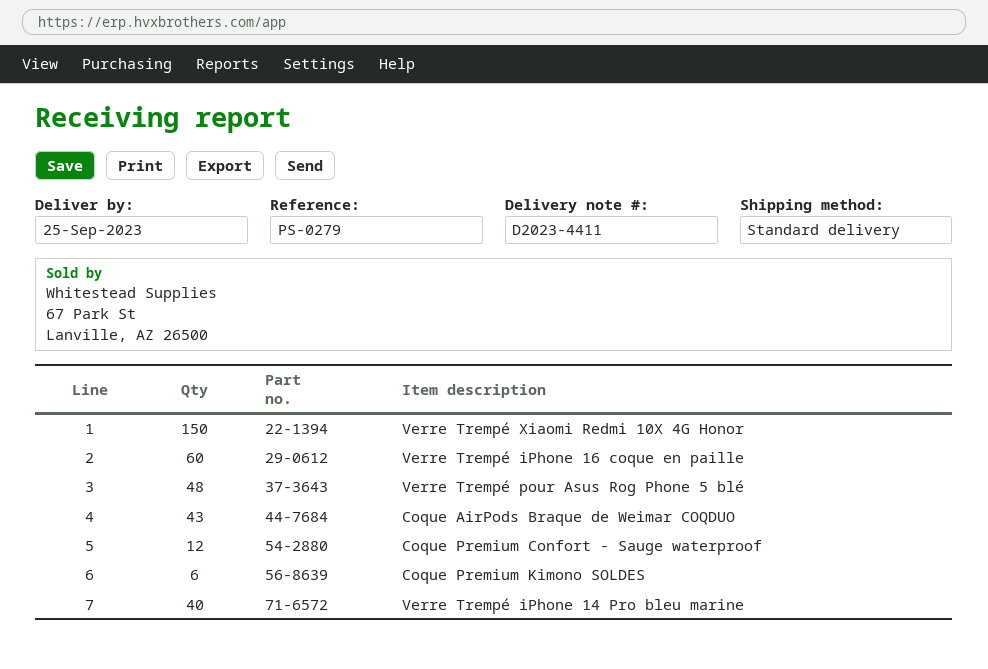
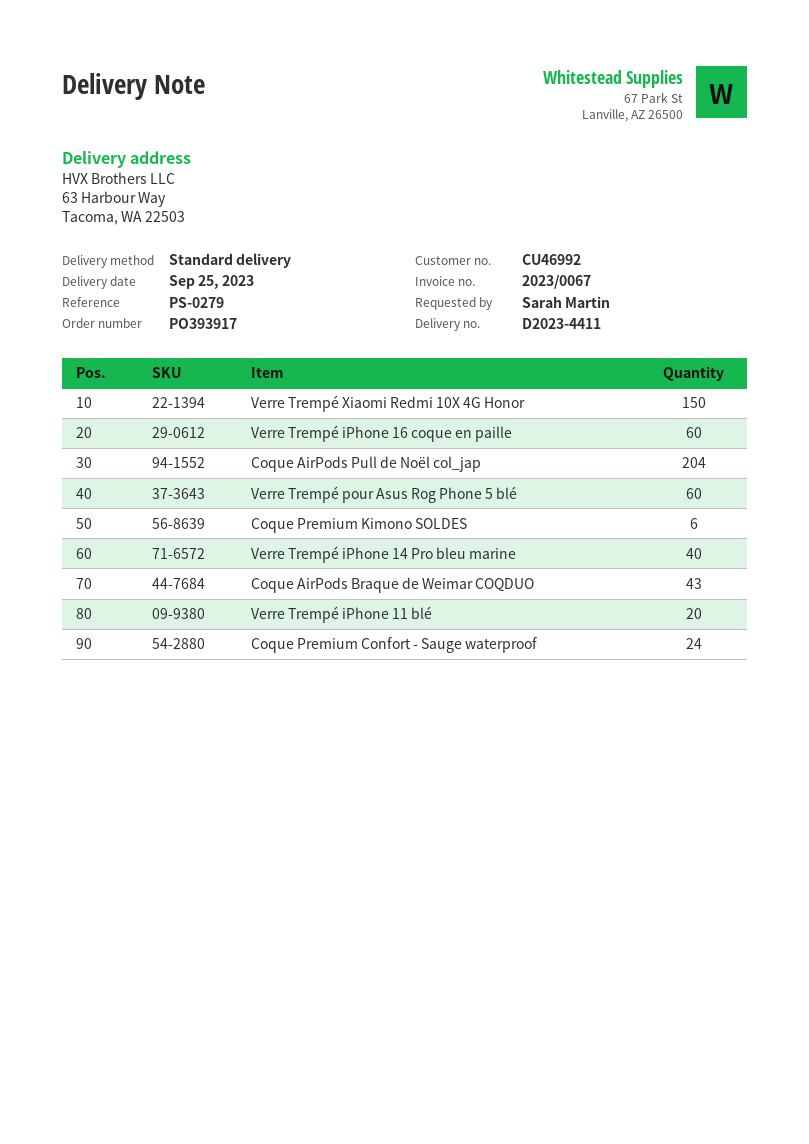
Verre Trempé pour Asus Rog Phone 5 blé: 48 -> 60
Coque Premium Confort - Sauge waterproof: 12 -> 24
Coque AirPods Pull de Noël col_jap: none -> 204
Verre Trempé iPhone 11 blé: none -> 20

